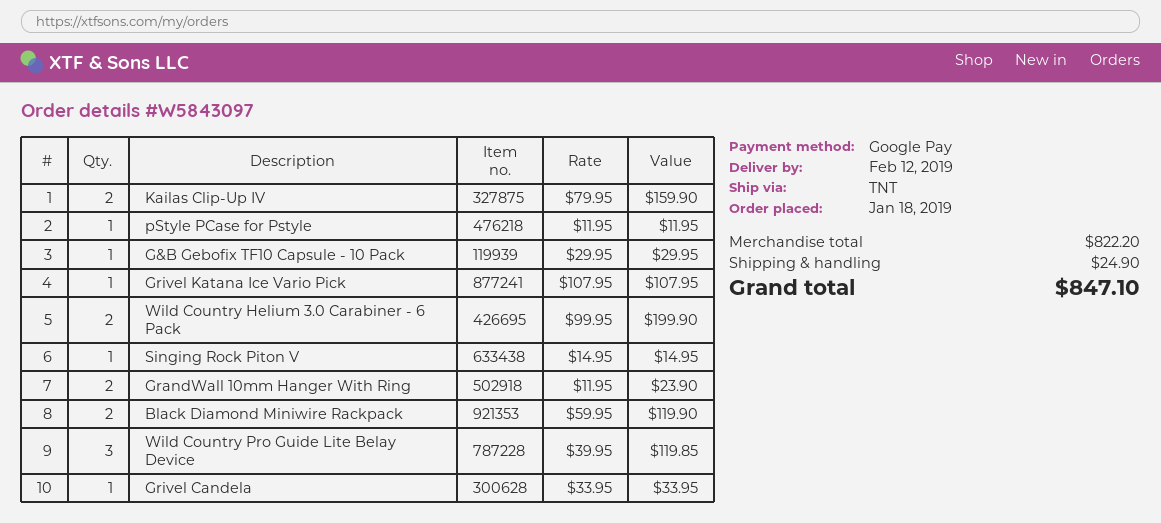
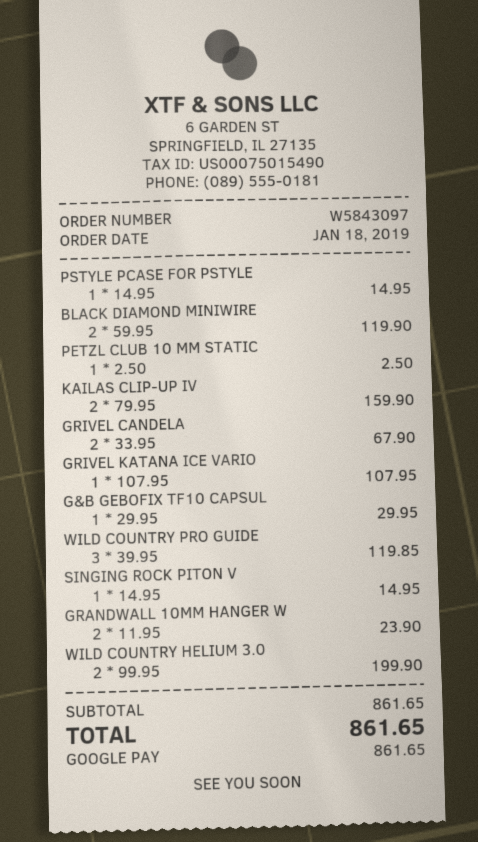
pStyle PCase for Pstyle: 1 x 11.95 = 11.95 -> 1 x 14.95 = 14.95
Grivel Candela: 1 x 33.95 = 33.95 -> 2 x 33.95 = 67.90
PETZL CLUB 10 MM STATIC: none -> 1 x 2.50 = 2.50
subtotal: 822.20 -> 861.65
shipping: 24.90 -> none
total: 847.10 -> 861.65

